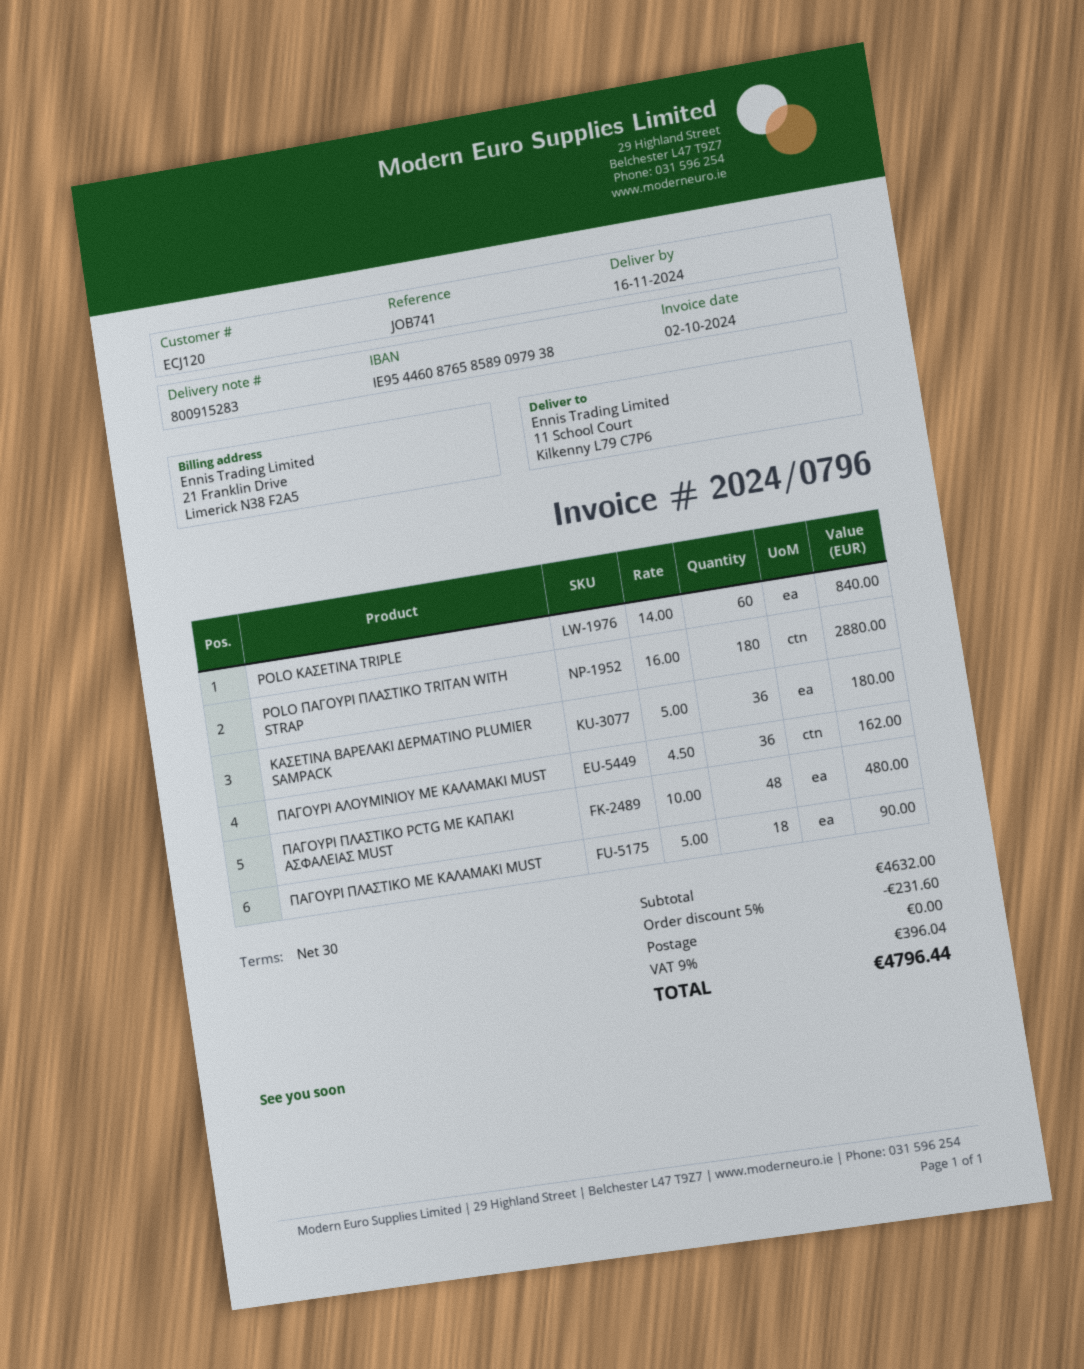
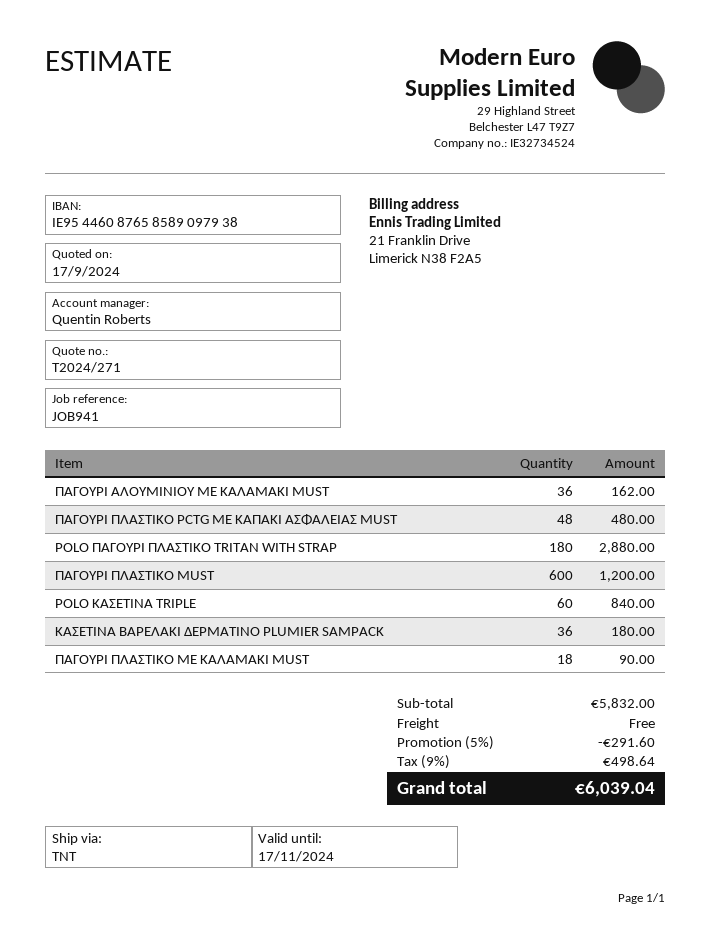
reference: JOB741 -> JOB941
ΠΑΓΟΥΡΙ ΠΛΑΣΤΙΚΟ MUST: none -> 600 for 1200.00
subtotal: 4632.00 -> 5832.00
discount: 5% = 231.60 -> 5% = 291.60
tax: 9% = 396.04 -> 9% = 498.64
total: 4796.44 -> 6039.04

